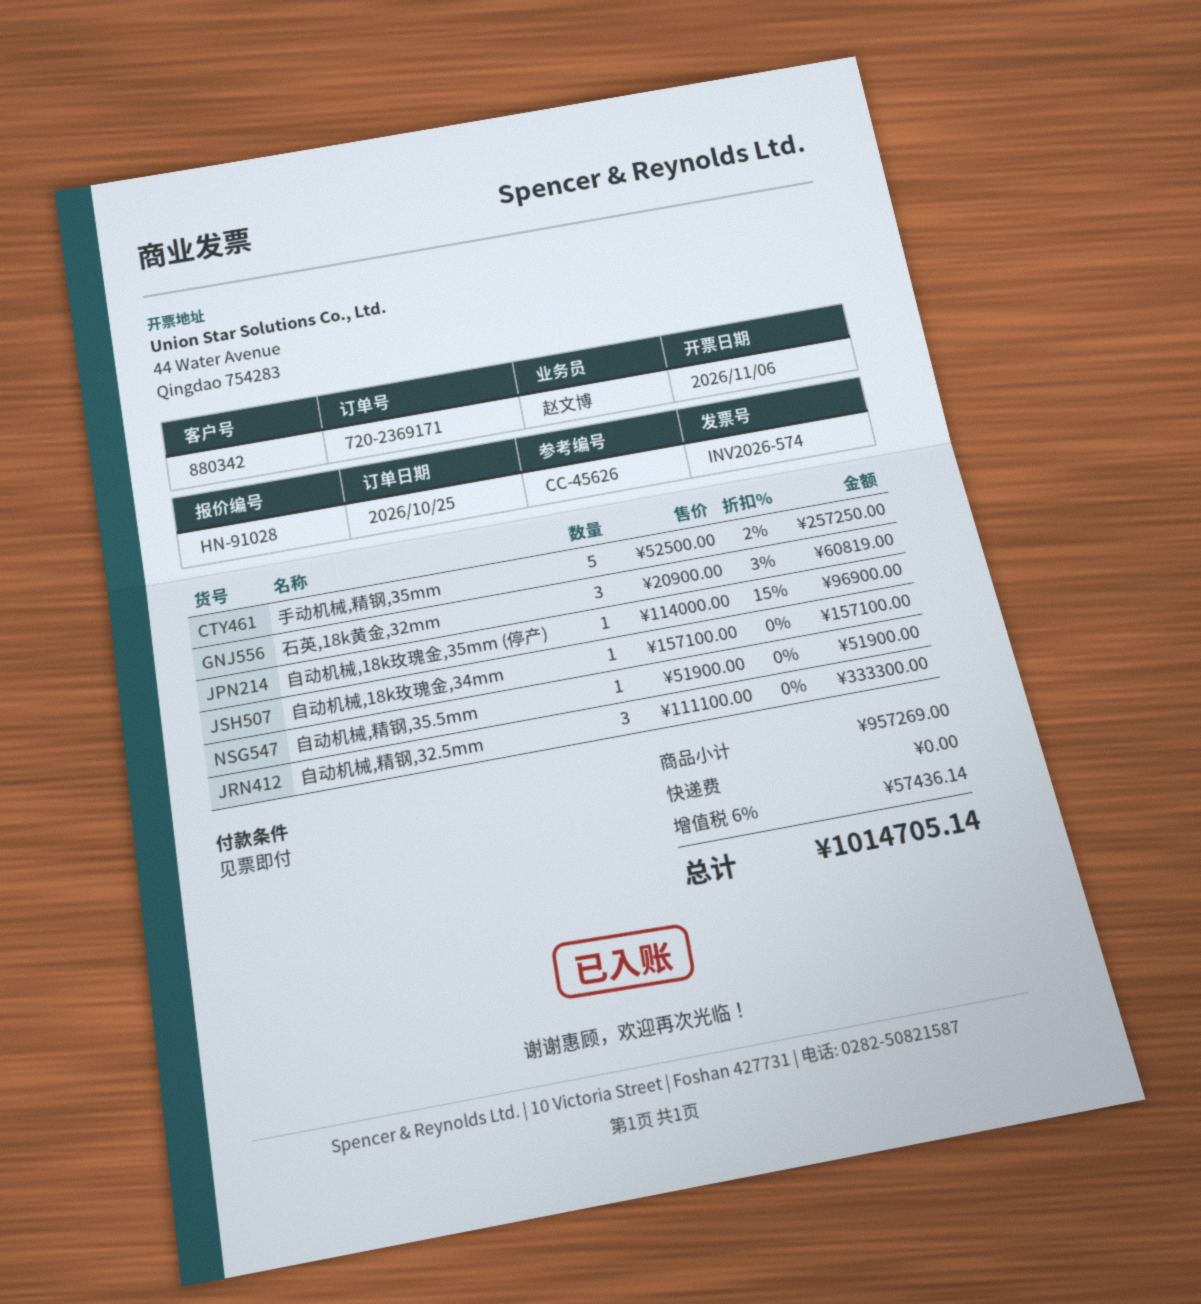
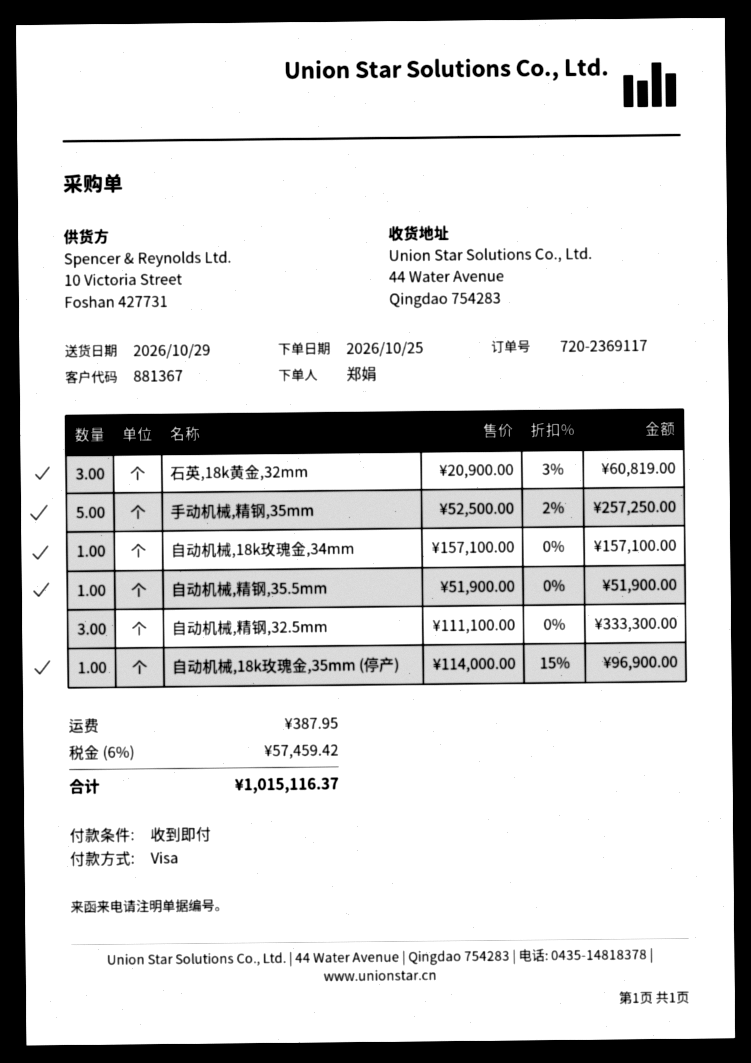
order number: 720-2369171 -> 720-2369117
customer number: 880342 -> 881367
shipping: 0.00 -> 387.95
tax: 6% = 57436.14 -> 6% = 57459.42
total: 1014705.14 -> 1015116.37

